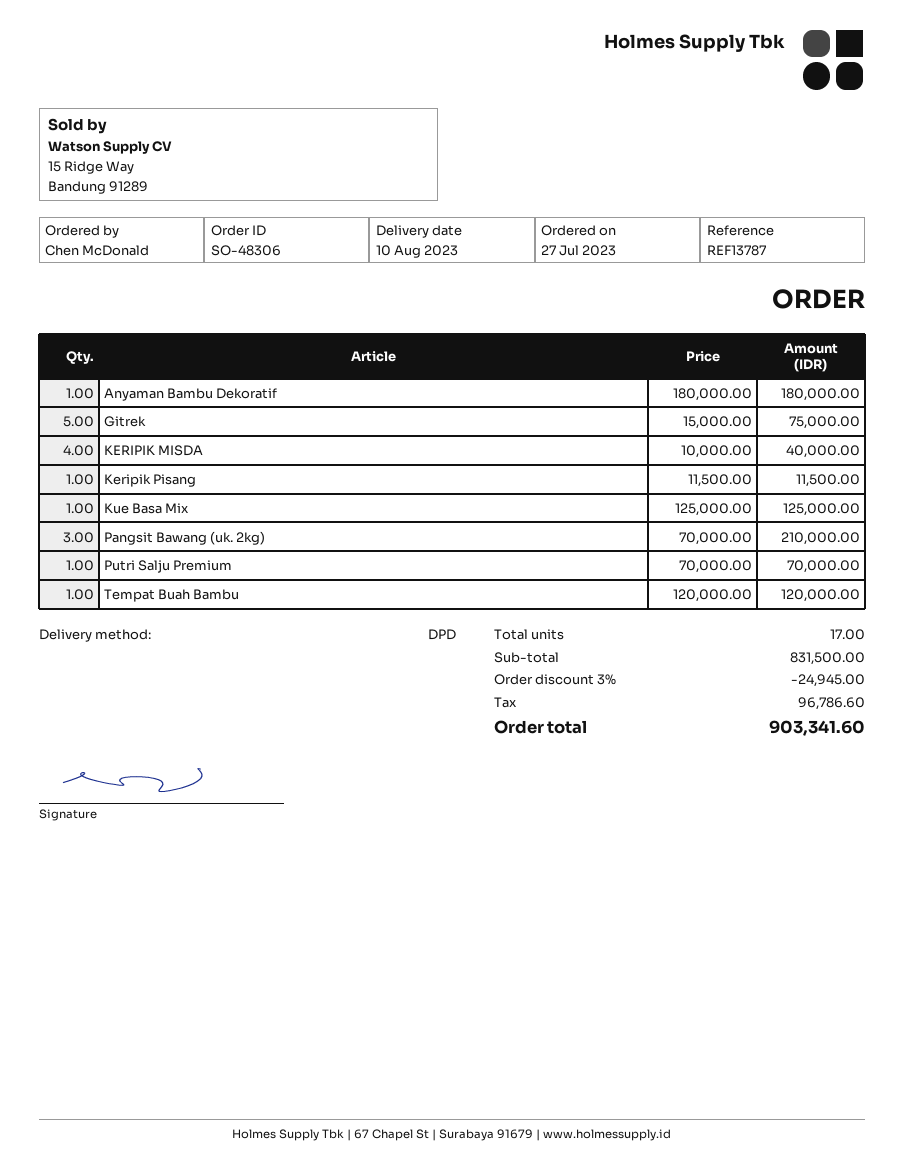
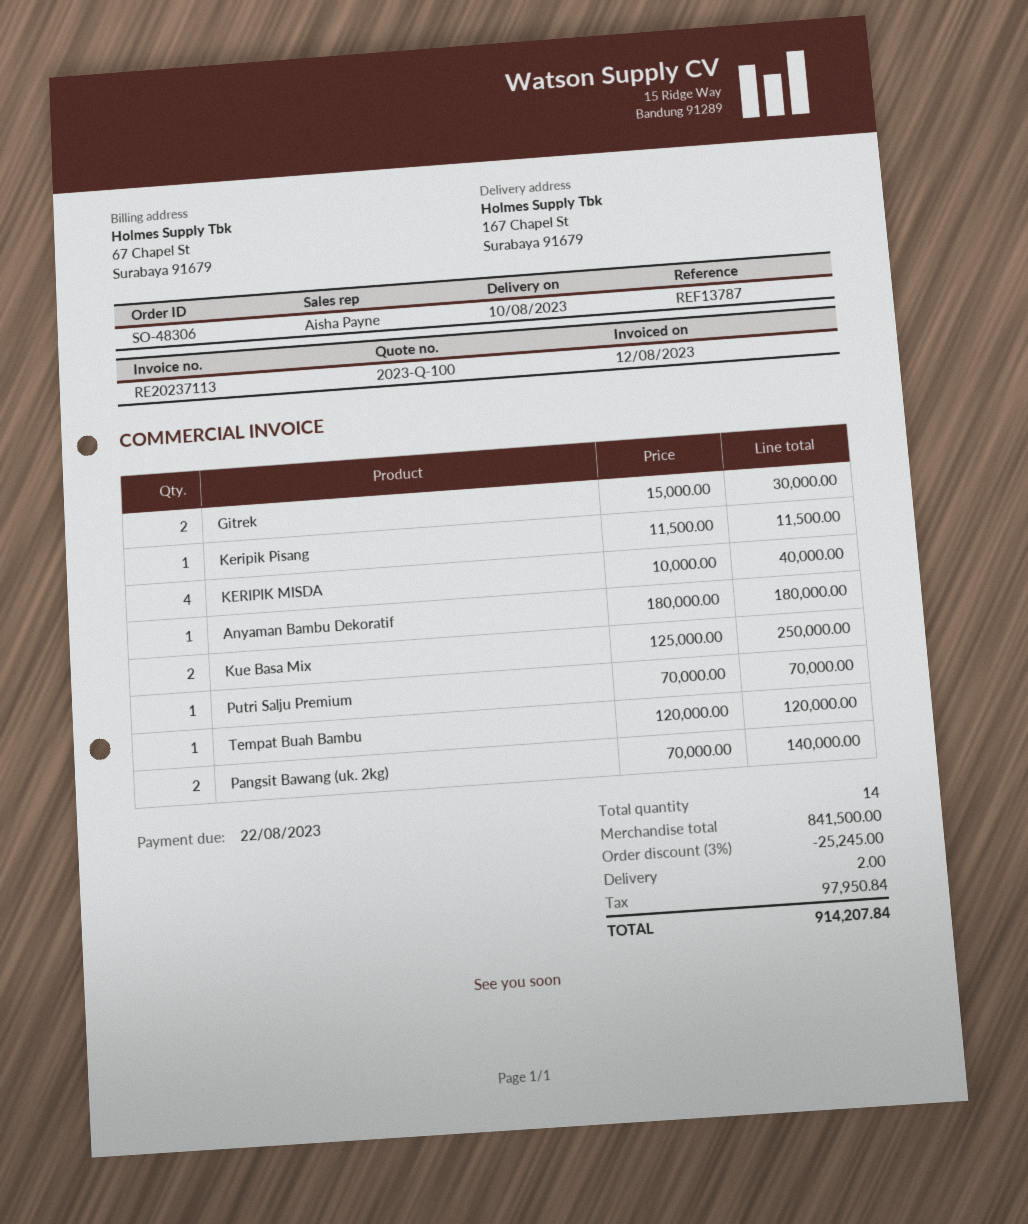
Gitrek: 5 x 15000.00 = 75000.00 -> 2 x 15000.00 = 30000.00
Kue Basa Mix: 1 x 125000.00 = 125000.00 -> 2 x 125000.00 = 250000.00
Pangsit Bawang (uk. 2kg): 3 x 70000.00 = 210000.00 -> 2 x 70000.00 = 140000.00
total quantity: 17 -> 14
subtotal: 831500.00 -> 841500.00
discount: 3% = 24945.00 -> 3% = 25245.00
shipping: none -> 2.00
tax: 96786.60 -> 97950.84
total: 903341.60 -> 914207.84

